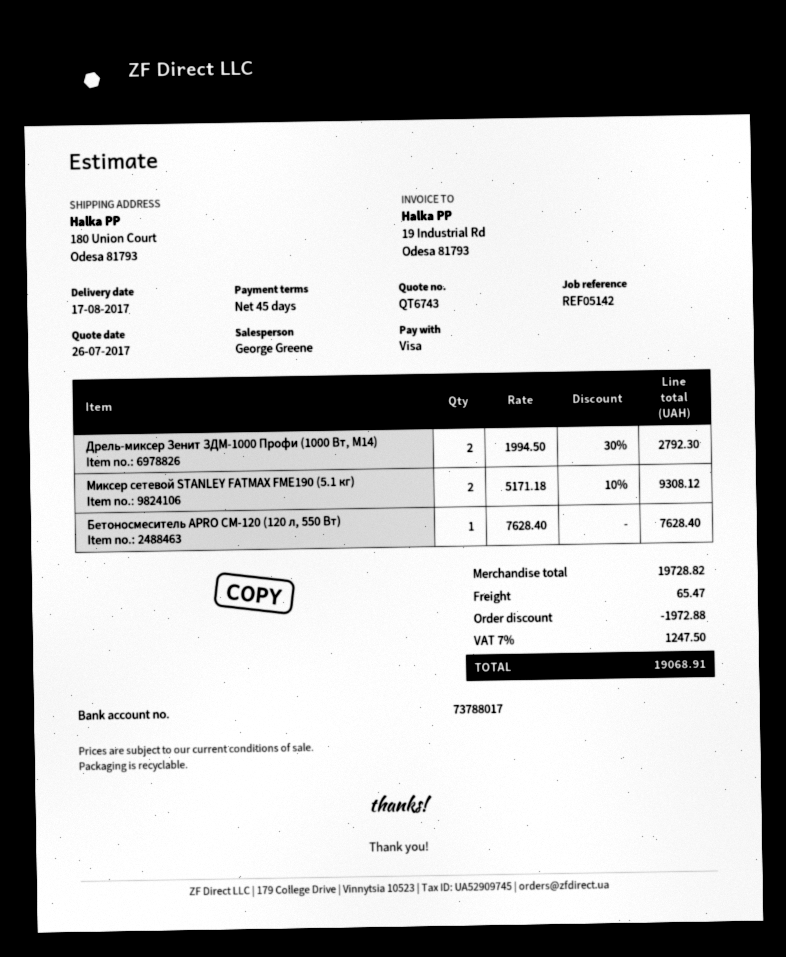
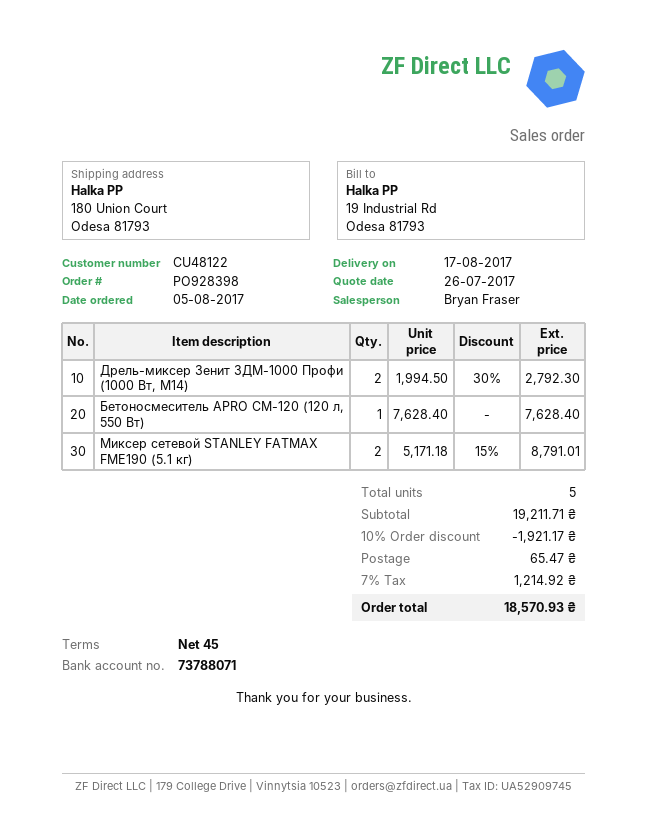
sales rep: George Greene -> Bryan Fraser
bank account: 73788017 -> 73788071
Миксер сетевой STANLEY FATMAX FME190 (5.1 кг): 2 x 5171.18 - 10% = 9308.12 -> 2 x 5171.18 - 15% = 8791.01
subtotal: 19728.82 -> 19211.71
discount: 1972.88 -> 1921.17
tax: 7% = 1247.50 -> 7% = 1214.92
total: 19068.91 -> 18570.93

